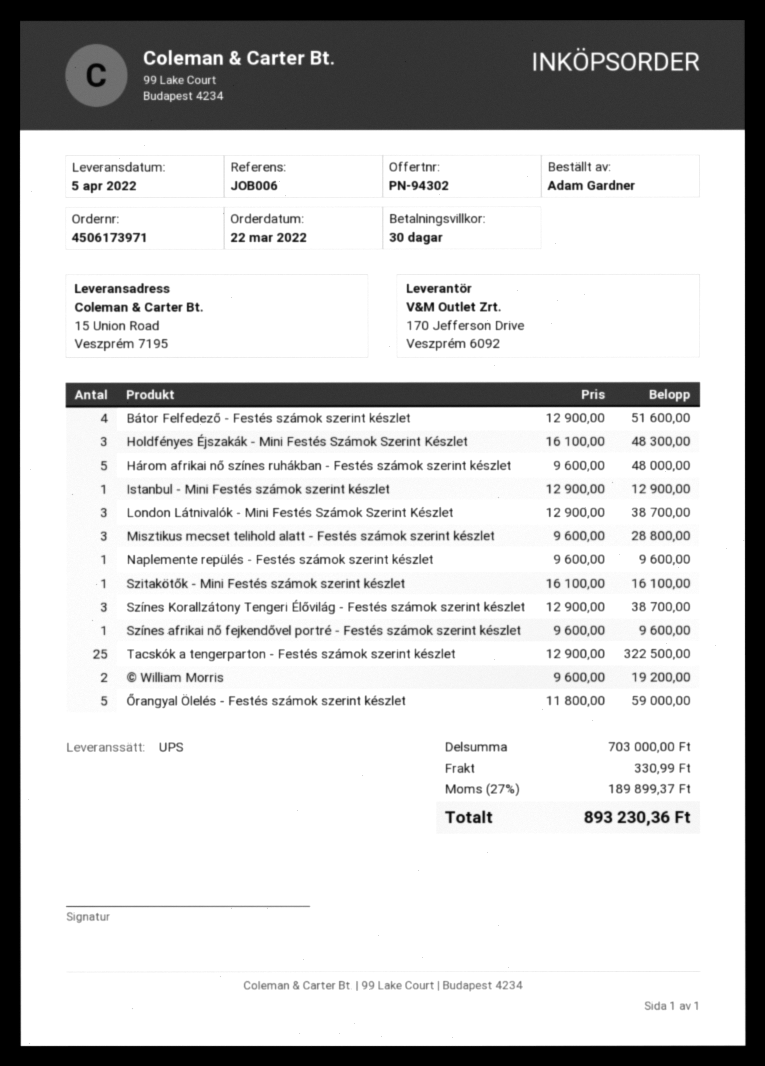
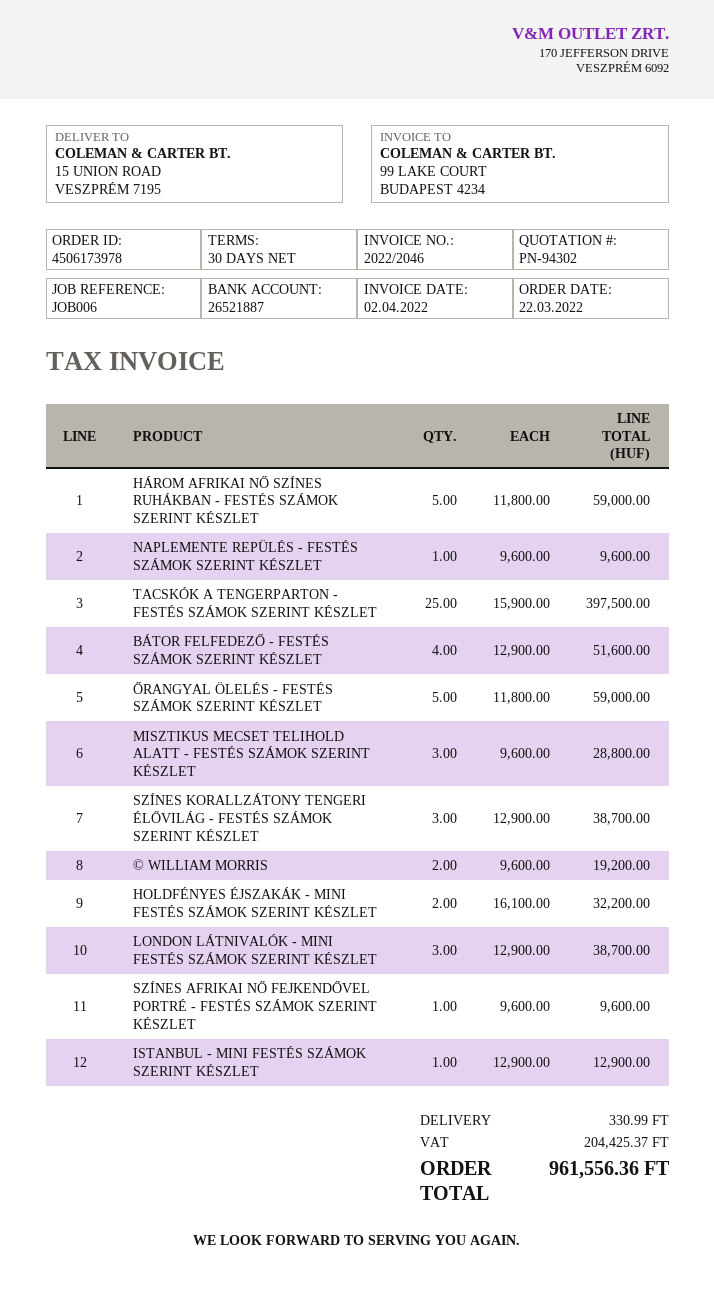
order number: 4506173971 -> 4506173978
Holdfényes Éjszakák - Mini Festés Számok Szerint Készlet: 3 x 16100.00 = 48300.00 -> 2 x 16100.00 = 32200.00
Három afrikai nő színes ruhákban - Festés számok szerint készlet: 5 x 9600.00 = 48000.00 -> 5 x 11800.00 = 59000.00
Szitakötők - Mini Festés számok szerint készlet: 1 x 16100.00 = 16100.00 -> none
Tacskók a tengerparton - Festés számok szerint készlet: 25 x 12900.00 = 322500.00 -> 25 x 15900.00 = 397500.00
tax: 189899.37 -> 204425.37
total: 893230.36 -> 961556.36

